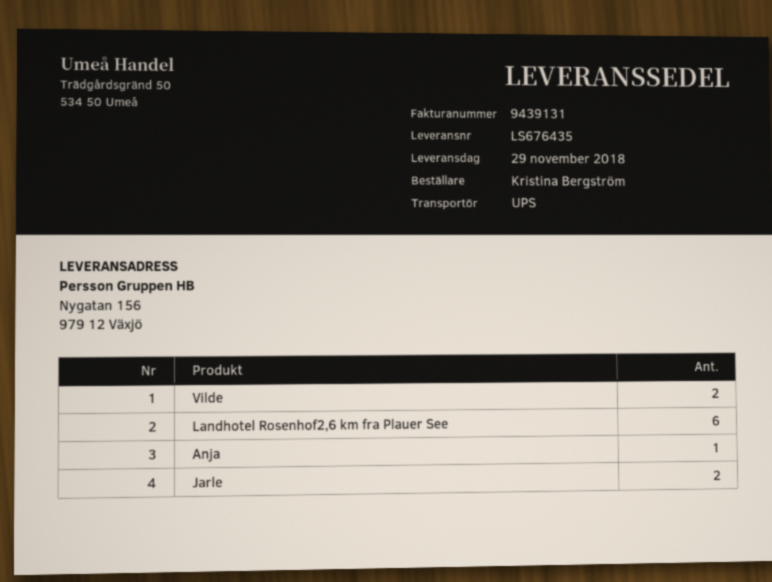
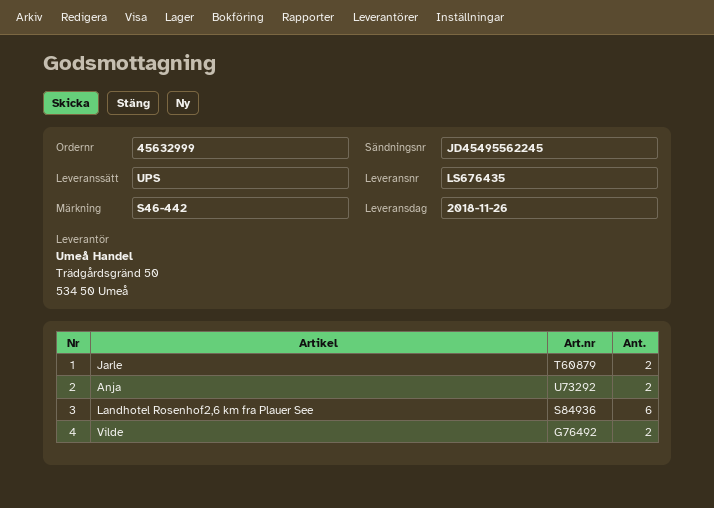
delivery date: 2018-11-29 -> 2018-11-26
Anja: 1 -> 2

